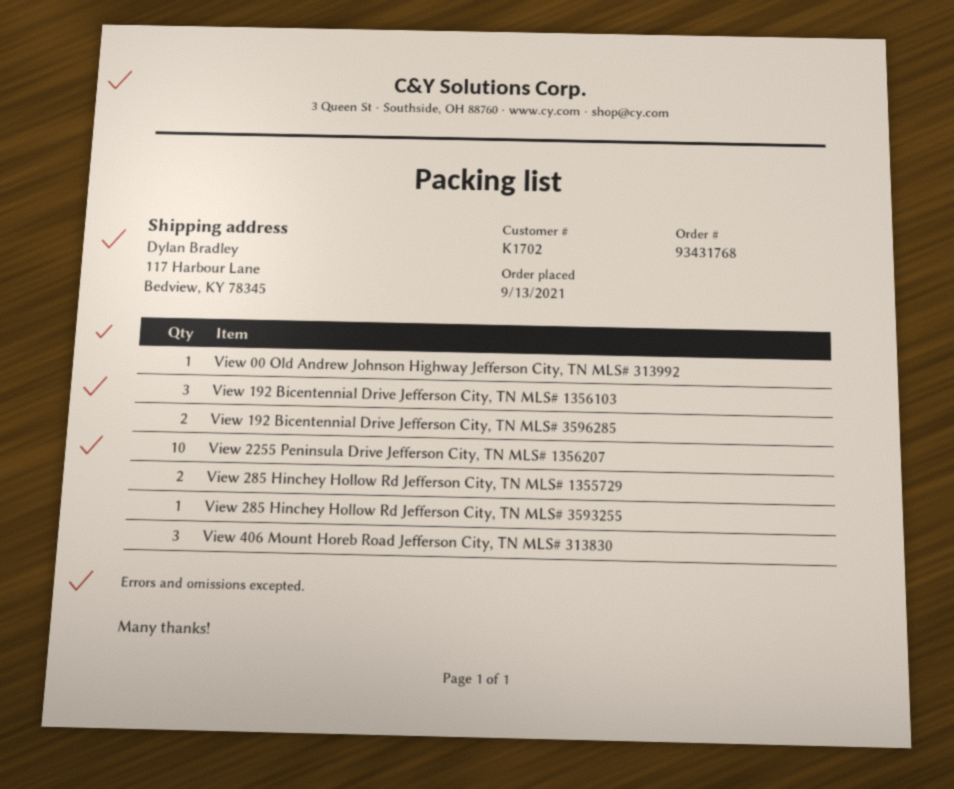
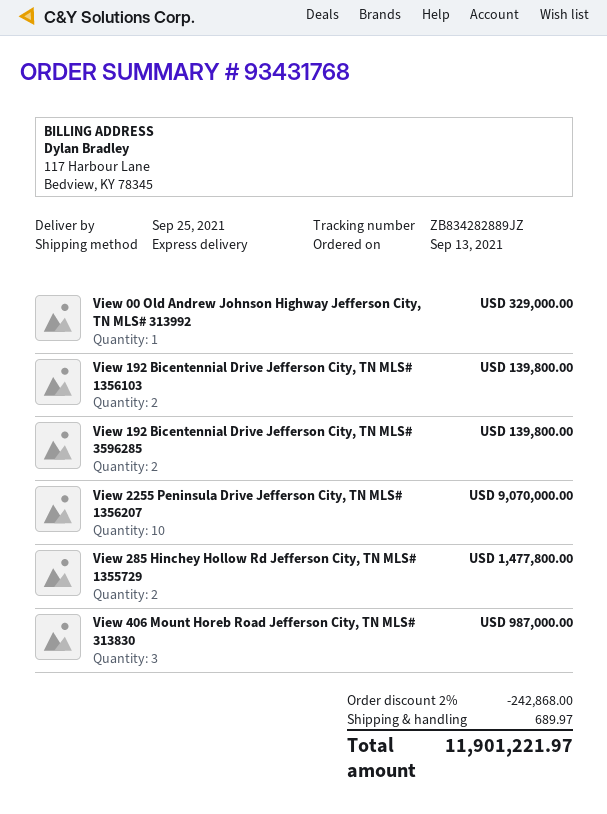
View 192 Bicentennial Drive Jefferson City, TN MLS# 1356103: 3 -> 2
View 285 Hinchey Hollow Rd Jefferson City, TN MLS# 3593255: 1 -> none

